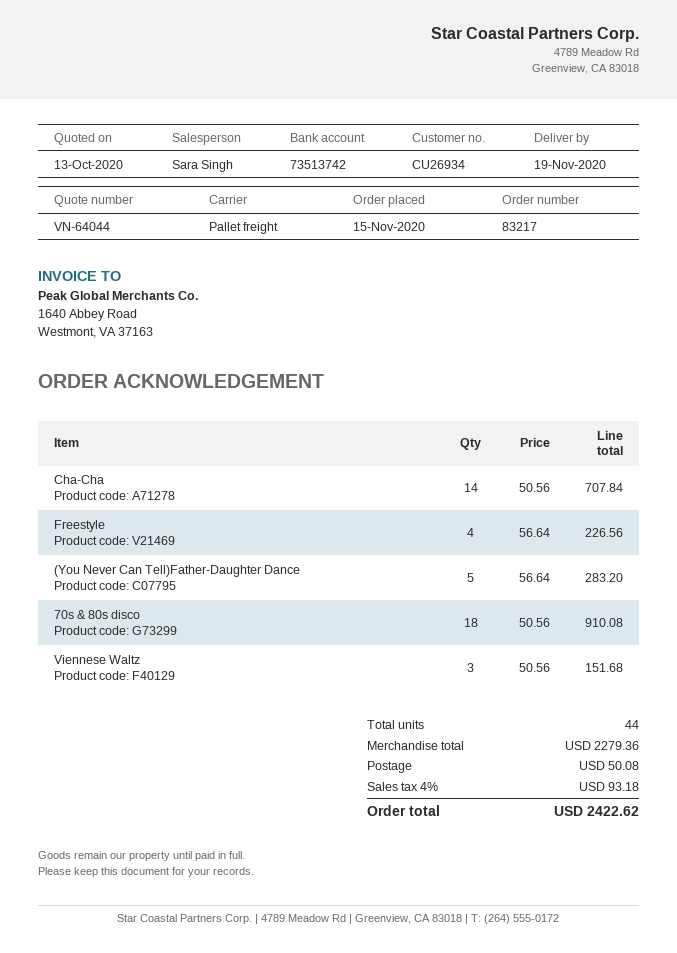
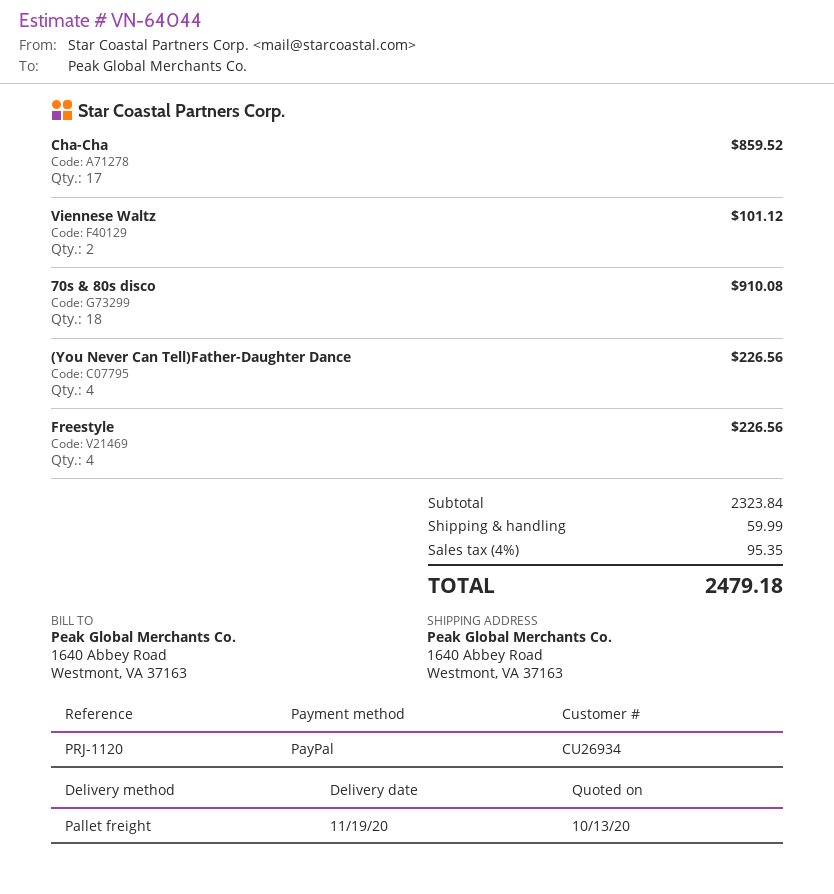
Cha-Cha: 14 for 707.84 -> 17 for 859.52
(You Never Can Tell)Father-Daughter Dance: 5 for 283.20 -> 4 for 226.56
Viennese Waltz: 3 for 151.68 -> 2 for 101.12
subtotal: 2279.36 -> 2323.84
shipping: 50.08 -> 59.99
tax: 4% = 93.18 -> 4% = 95.35
total: 2422.62 -> 2479.18

